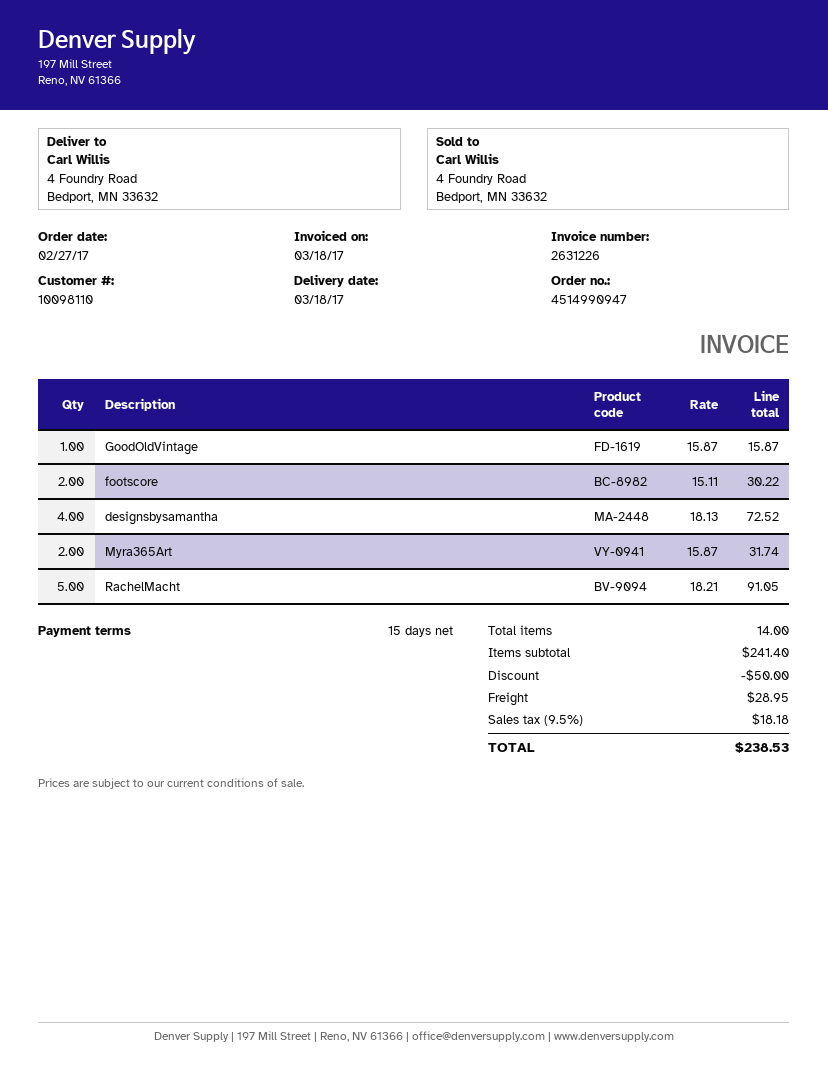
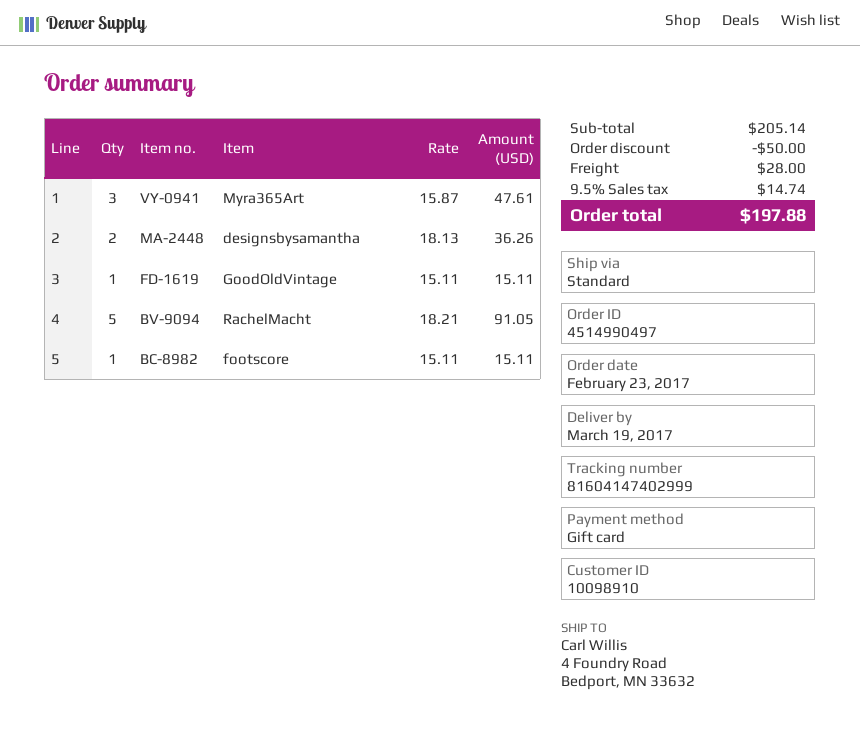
order number: 4514990947 -> 4514990497
order date: 2017-02-27 -> 2017-02-23
delivery date: 2017-03-18 -> 2017-03-19
customer number: 10098110 -> 10098910
GoodOldVintage: 1 x 15.87 = 15.87 -> 1 x 15.11 = 15.11
footscore: 2 x 15.11 = 30.22 -> 1 x 15.11 = 15.11
designsbysamantha: 4 x 18.13 = 72.52 -> 2 x 18.13 = 36.26
Myra365Art: 2 x 15.87 = 31.74 -> 3 x 15.87 = 47.61
subtotal: 241.40 -> 205.14
shipping: 28.95 -> 28.00
tax: 9.5% = 18.18 -> 9.5% = 14.74
total: 238.53 -> 197.88

